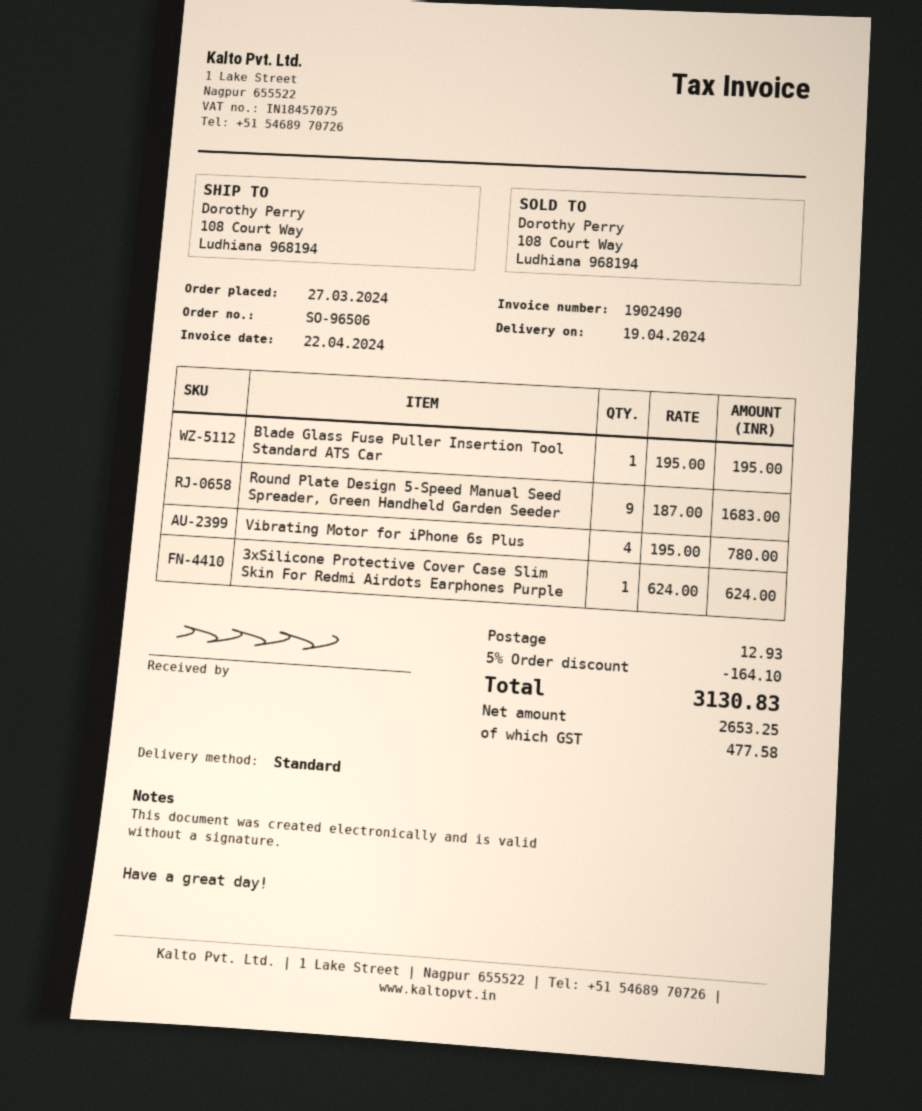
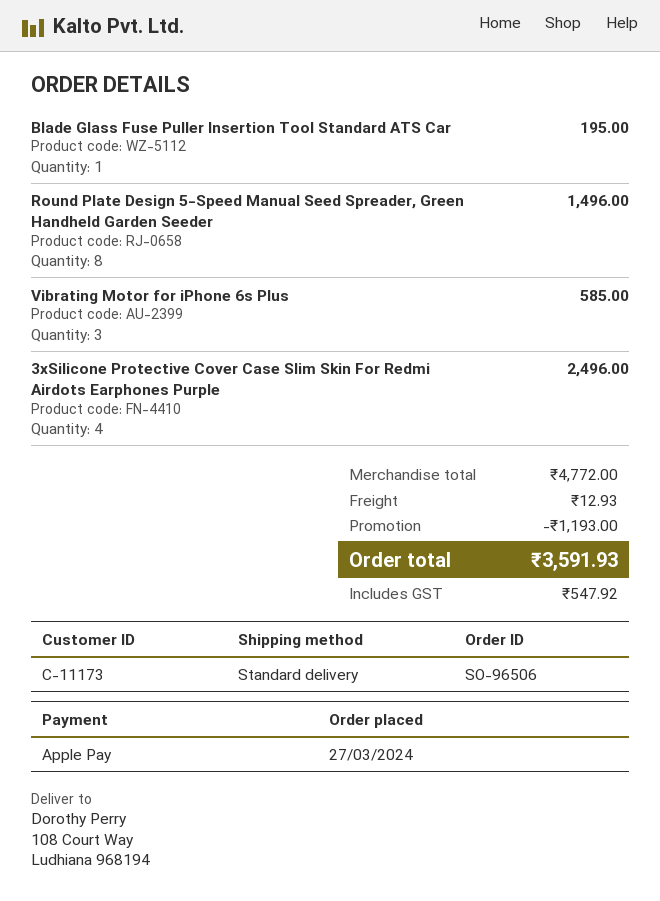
Round Plate Design 5-Speed Manual Seed Spreader, Green Handheld Garden Seeder: 9 for 1683.00 -> 8 for 1496.00
Vibrating Motor for iPhone 6s Plus: 4 for 780.00 -> 3 for 585.00
3xSilicone Protective Cover Case Slim Skin For Redmi Airdots Earphones Purple: 1 for 624.00 -> 4 for 2496.00
discount: 164.10 -> 1193.00
tax: 477.58 -> 547.92
total: 3130.83 -> 3591.93

